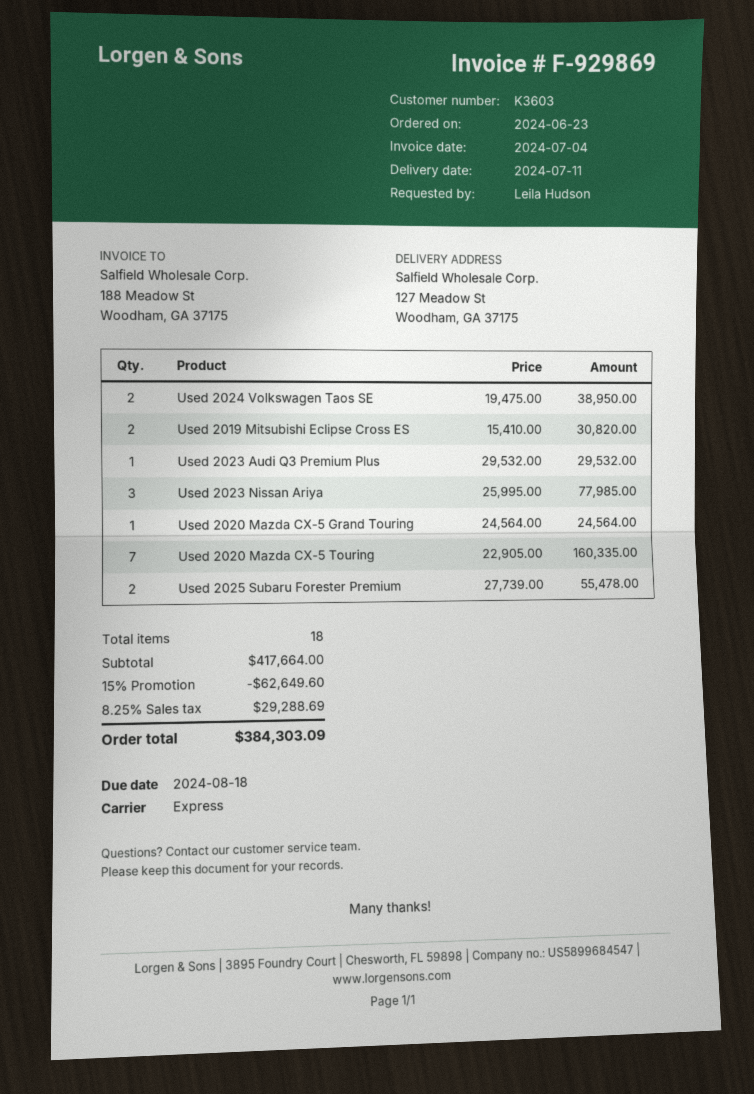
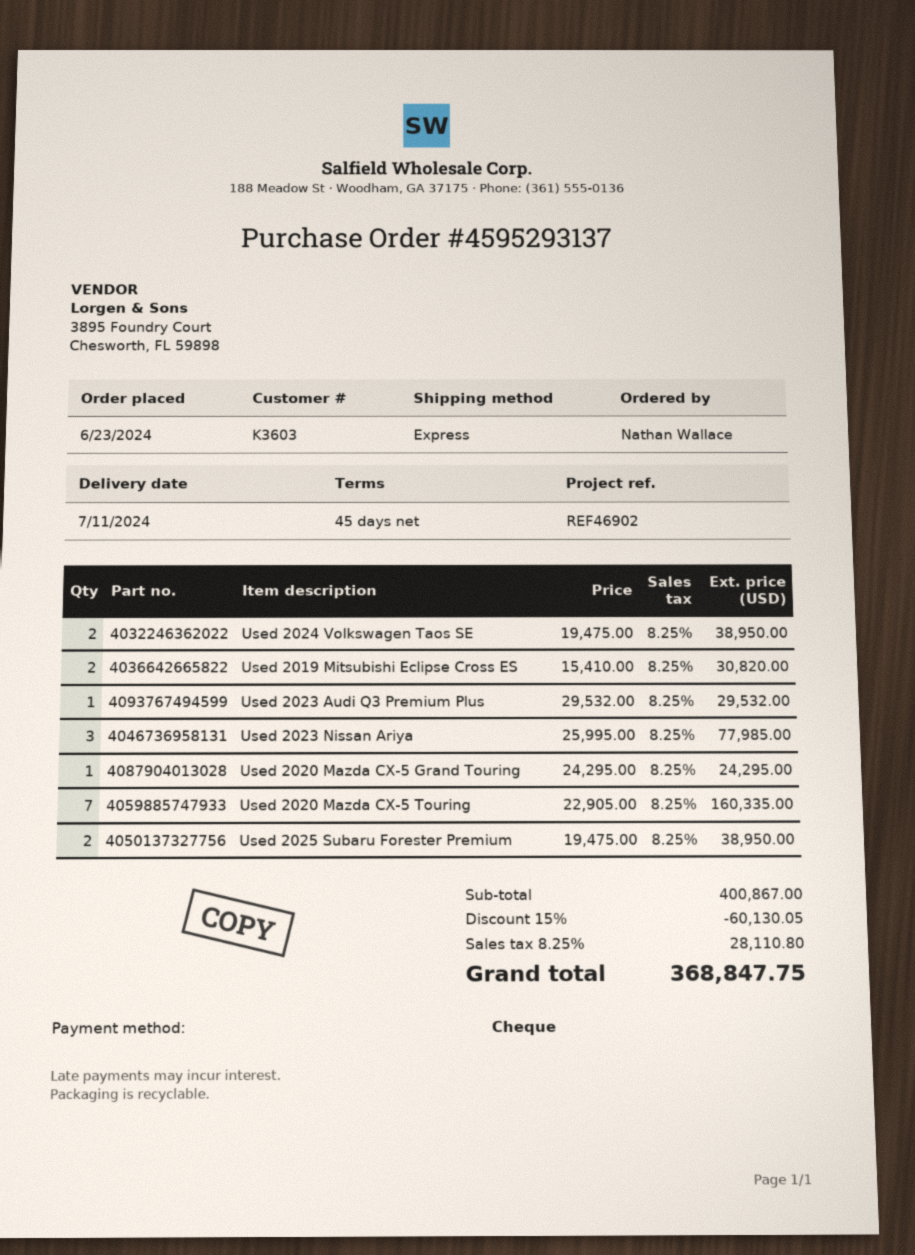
ordered by: Leila Hudson -> Nathan Wallace
Used 2020 Mazda CX-5 Grand Touring: 1 x 24564.00 = 24564.00 -> 1 x 24295.00 = 24295.00
Used 2025 Subaru Forester Premium: 2 x 27739.00 = 55478.00 -> 2 x 19475.00 = 38950.00
subtotal: 417664.00 -> 400867.00
discount: 15% = 62649.60 -> 15% = 60130.05
tax: 8.25% = 29288.69 -> 8.25% = 28110.80
total: 384303.09 -> 368847.75

